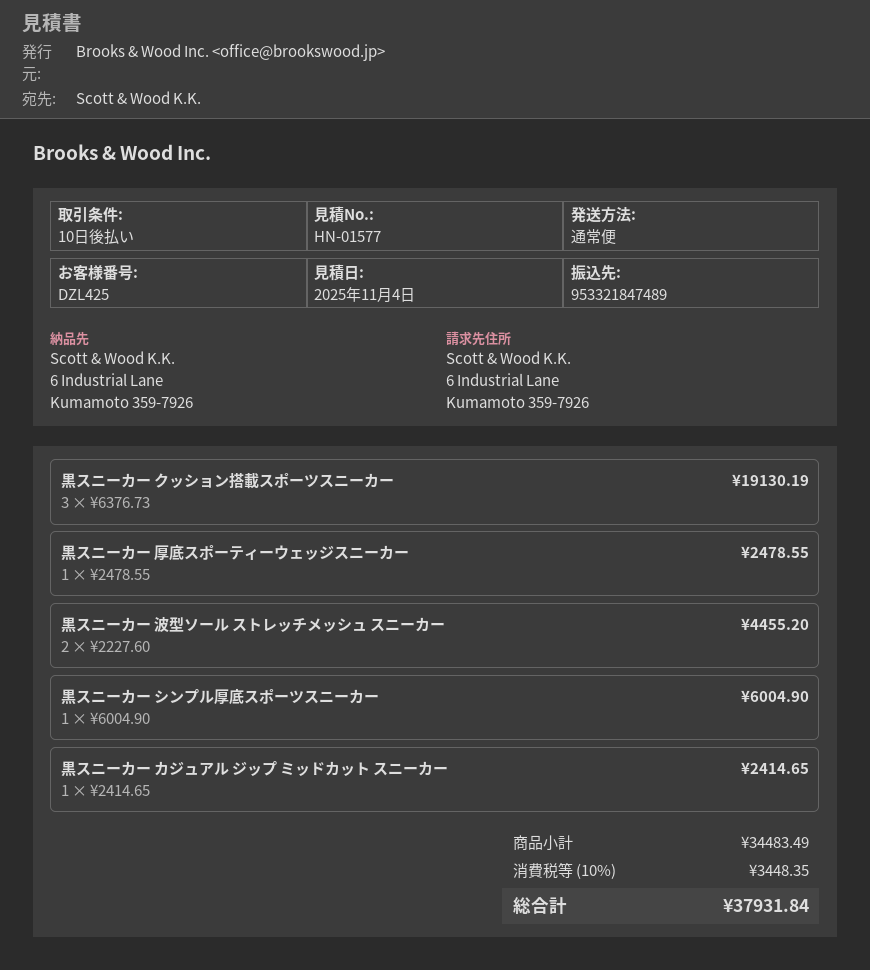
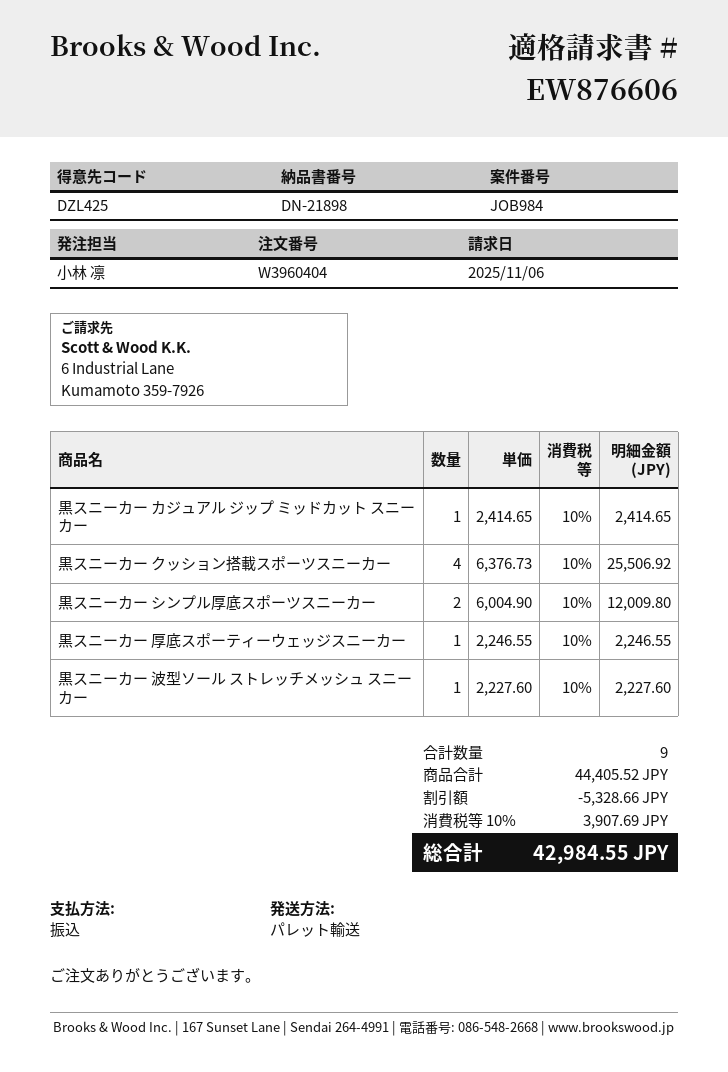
shipping method: standard -> pallet freight
黒スニーカー クッション搭載スポーツスニーカー: 3 x 6376.73 = 19130.19 -> 4 x 6376.73 = 25506.92
黒スニーカー 厚底スポーティーウェッジスニーカー: 1 x 2478.55 = 2478.55 -> 1 x 2246.55 = 2246.55
黒スニーカー 波型ソール ストレッチメッシュ スニーカー: 2 x 2227.60 = 4455.20 -> 1 x 2227.60 = 2227.60
黒スニーカー シンプル厚底スポーツスニーカー: 1 x 6004.90 = 6004.90 -> 2 x 6004.90 = 12009.80
subtotal: 34483.49 -> 44405.52
discount: none -> 5328.66
tax: 10% = 3448.35 -> 10% = 3907.69
total: 37931.84 -> 42984.55

